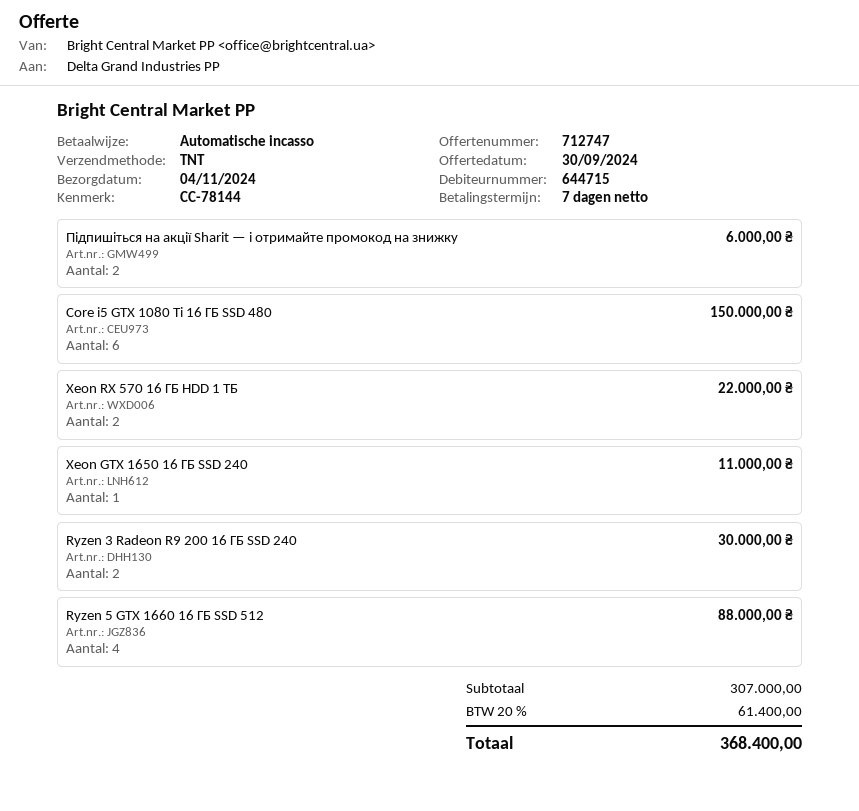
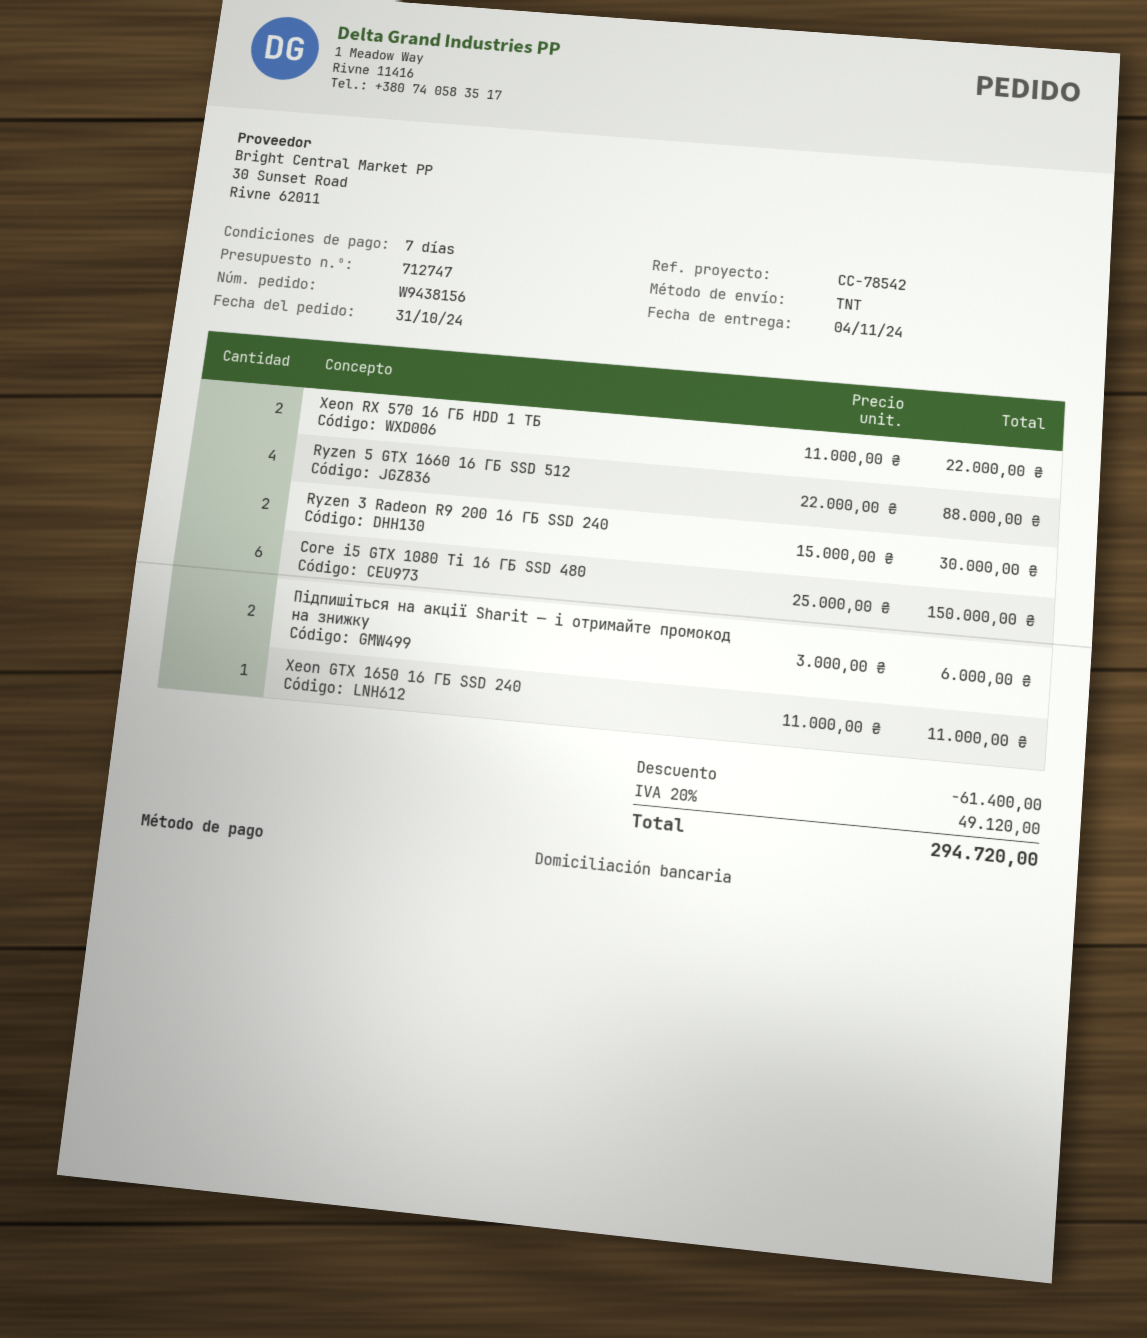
reference: CC-78144 -> CC-78542
discount: none -> 61400.00
tax: 20% = 61400.00 -> 20% = 49120.00
total: 368400.00 -> 294720.00

